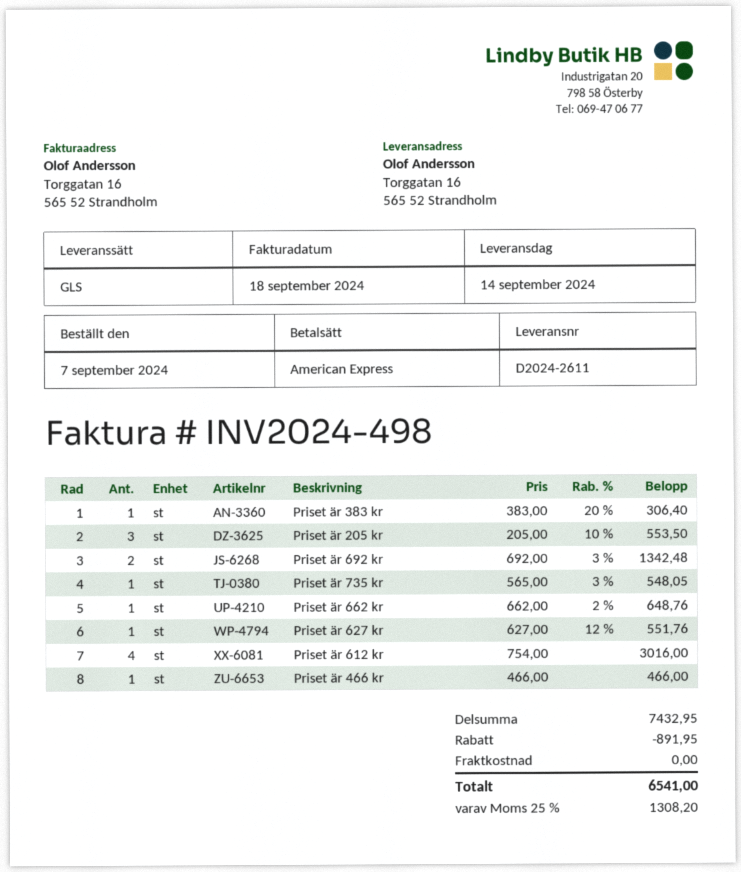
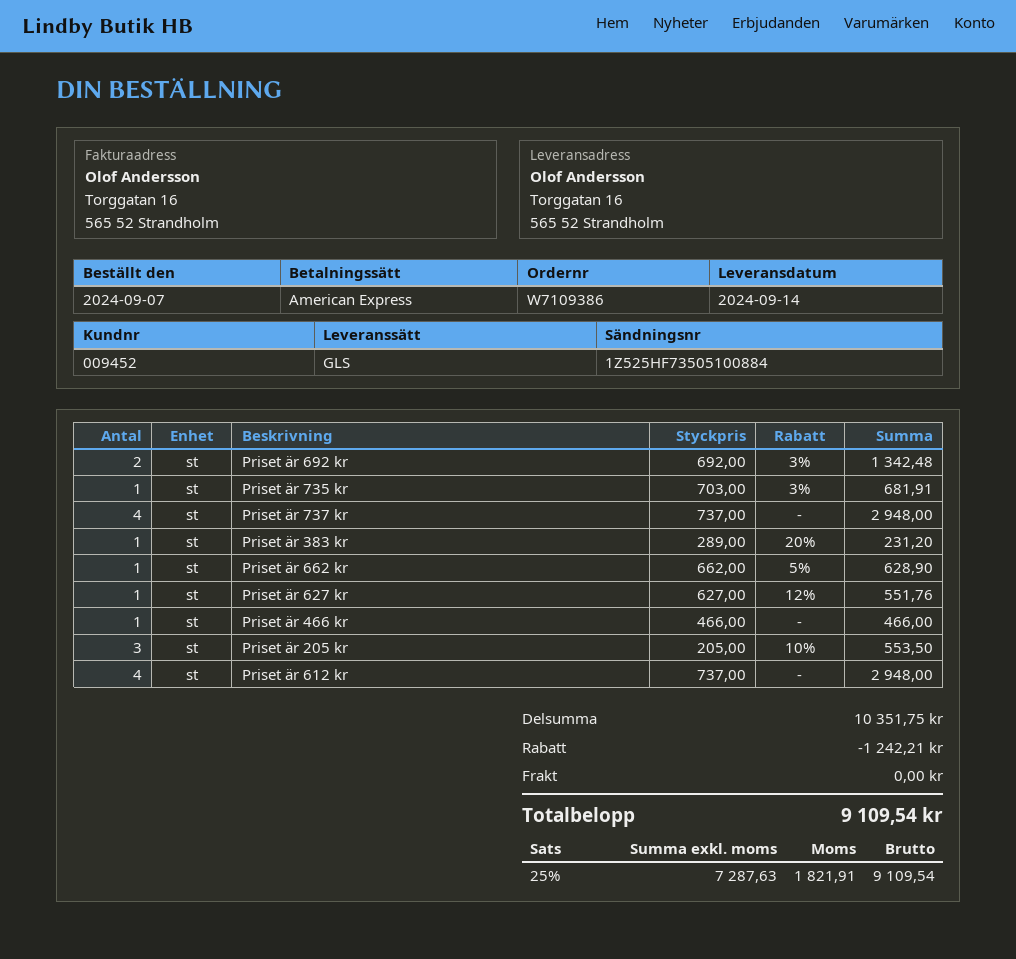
Priset är 383 kr: 1 x 383.00 - 20% = 306.40 -> 1 x 289.00 - 20% = 231.20
Priset är 735 kr: 1 x 565.00 - 3% = 548.05 -> 1 x 703.00 - 3% = 681.91
Priset är 662 kr: 1 x 662.00 - 2% = 648.76 -> 1 x 662.00 - 5% = 628.90
Priset är 612 kr: 4 x 754.00 = 3016.00 -> 4 x 737.00 = 2948.00
Priset är 737 kr: none -> 4 x 737.00 = 2948.00
subtotal: 7432.95 -> 10351.75
discount: 891.95 -> 1242.21
tax: 25% = 1308.20 -> 25% = 1821.91
total: 6541.00 -> 9109.54

